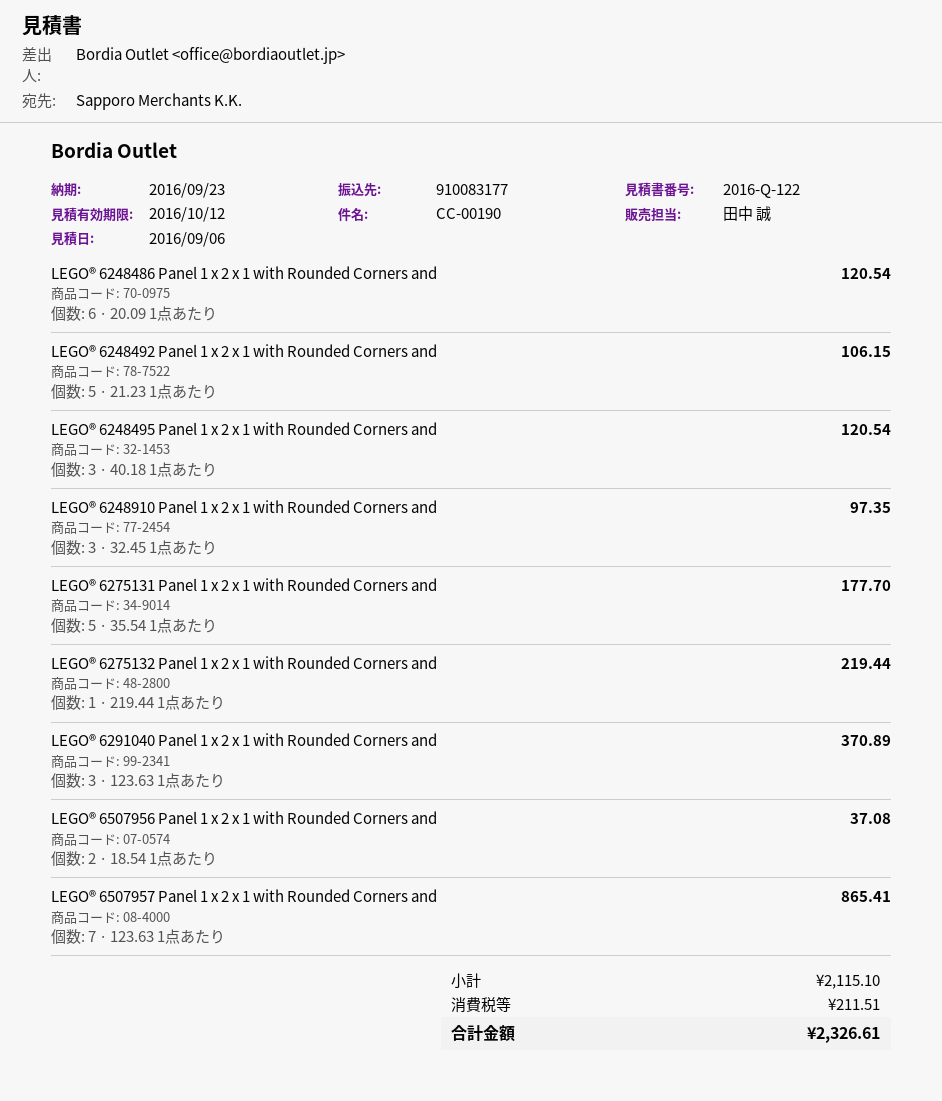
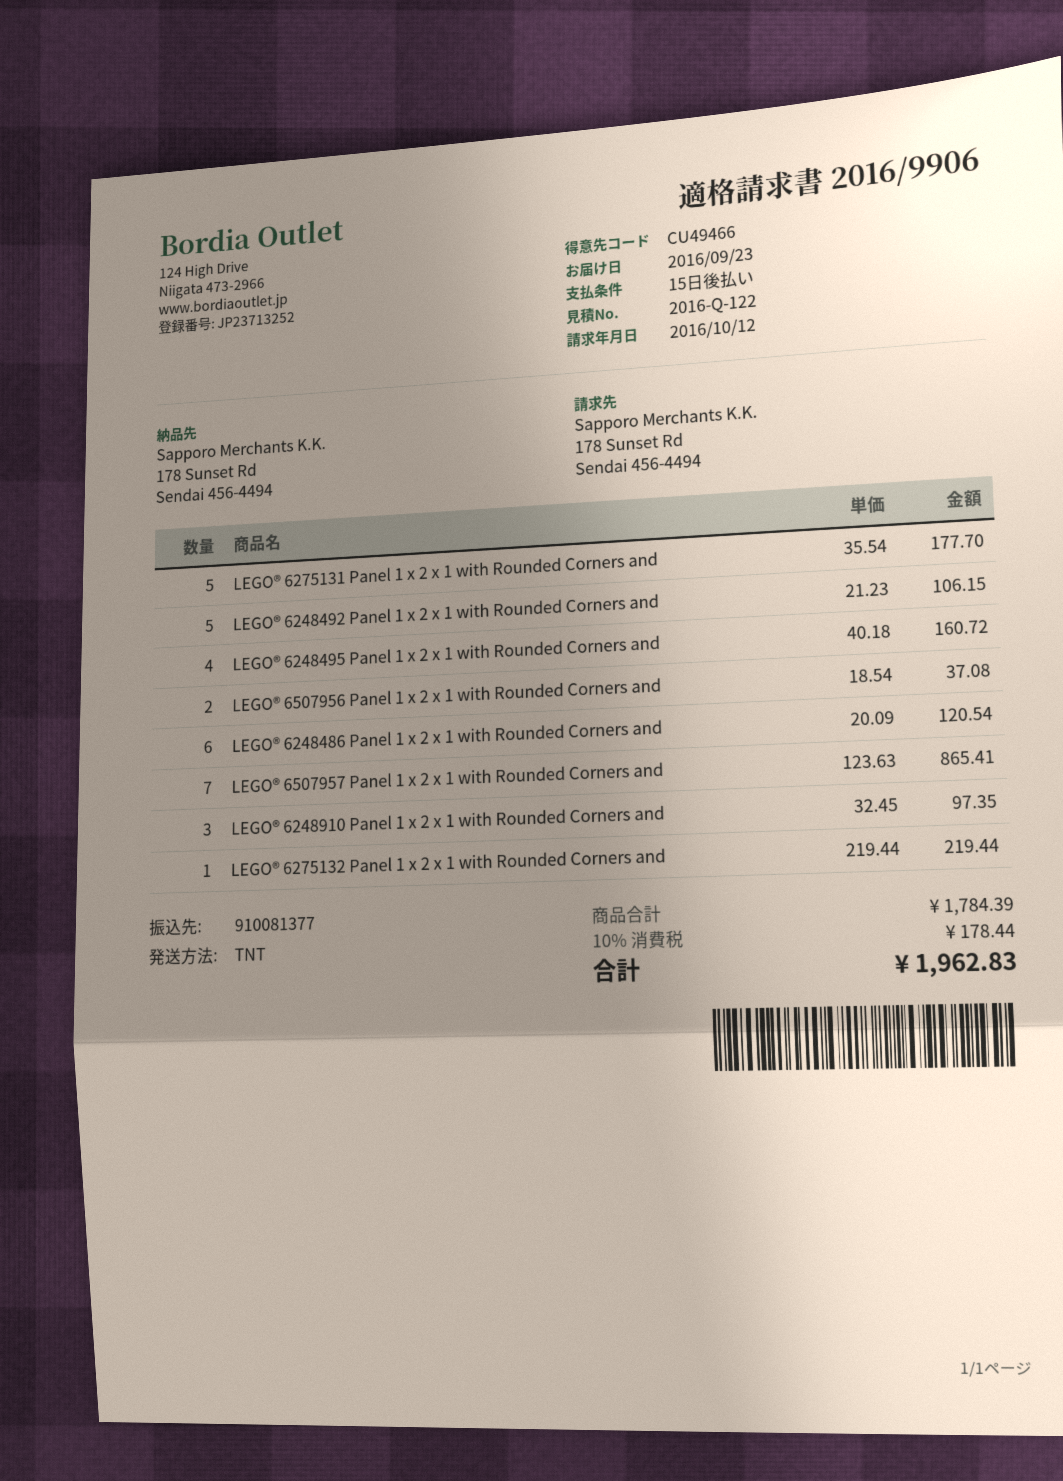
bank account: 910083177 -> 910081377
LEGO® 6248495 Panel 1 x 2 x 1 with Rounded Corners and: 3 x 40.18 = 120.54 -> 4 x 40.18 = 160.72
LEGO® 6291040 Panel 1 x 2 x 1 with Rounded Corners and: 3 x 123.63 = 370.89 -> none
subtotal: 2115.10 -> 1784.39
tax: 211.51 -> 178.44
total: 2326.61 -> 1962.83

